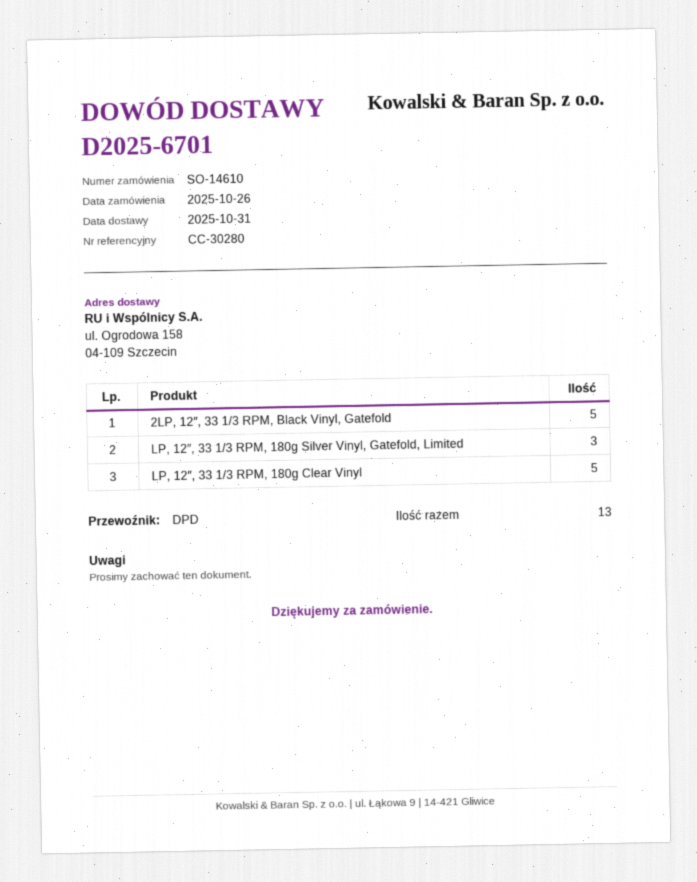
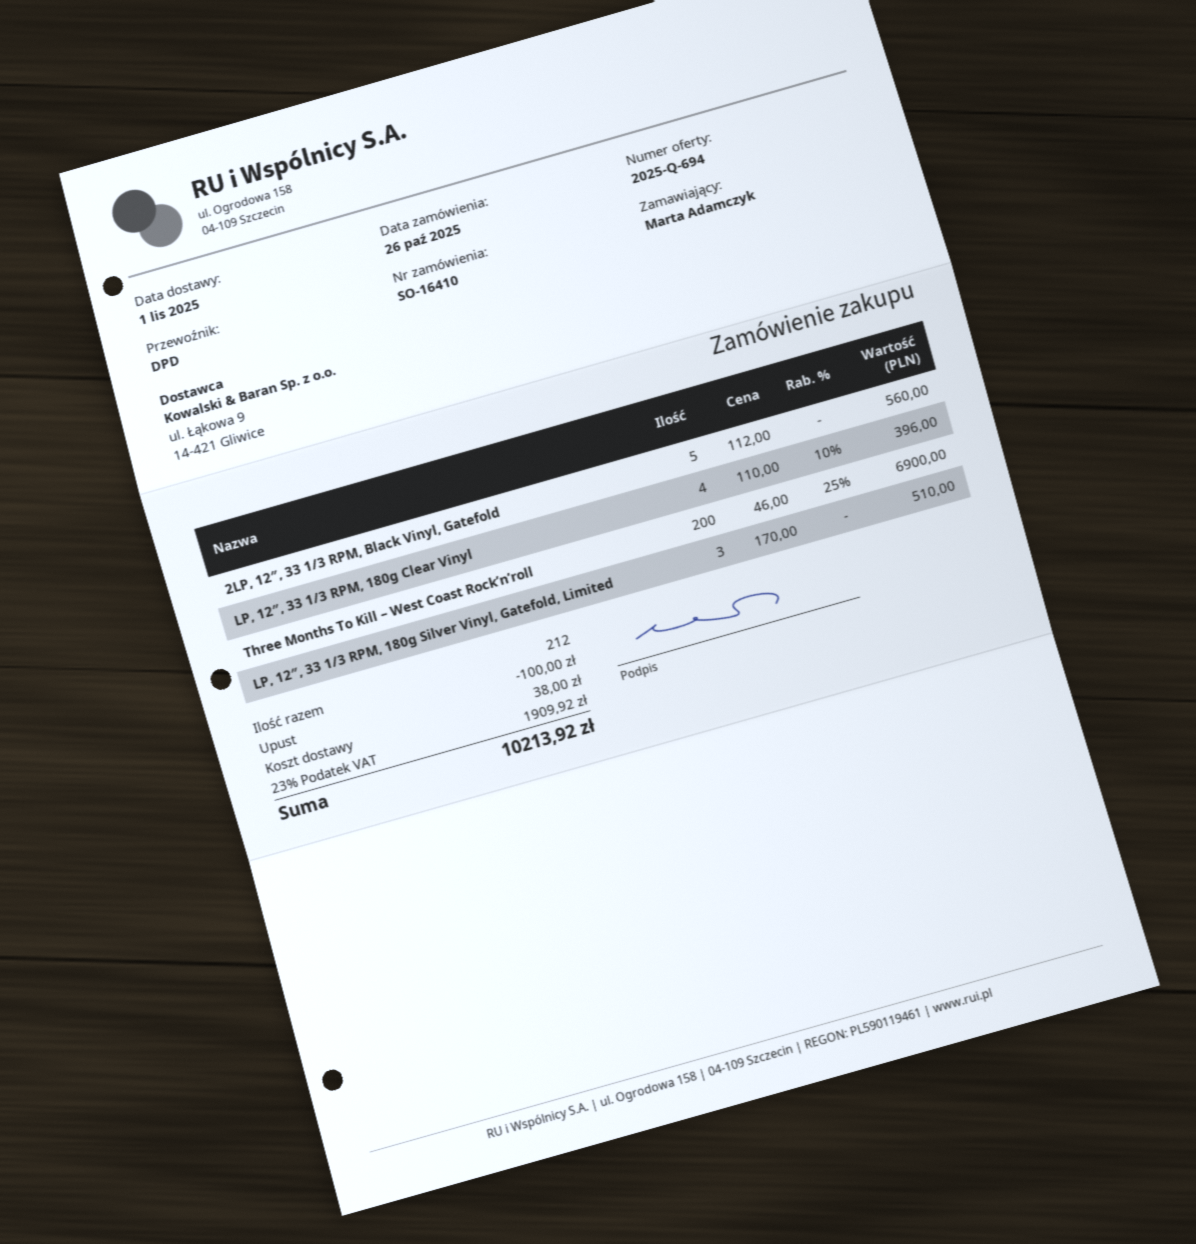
order number: SO-14610 -> SO-16410
delivery date: 2025-10-31 -> 2025-11-01
LP, 12″, 33 1/3 RPM, 180g Clear Vinyl: 5 -> 4
Three Months To Kill – West Coast Rock’n’roll: none -> 200
total quantity: 13 -> 212

